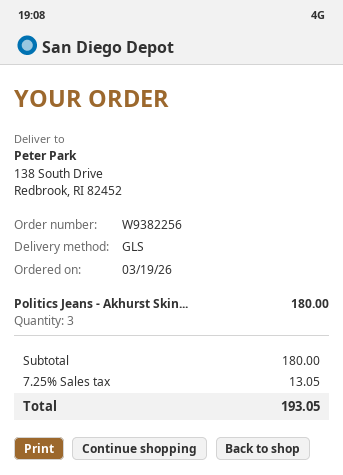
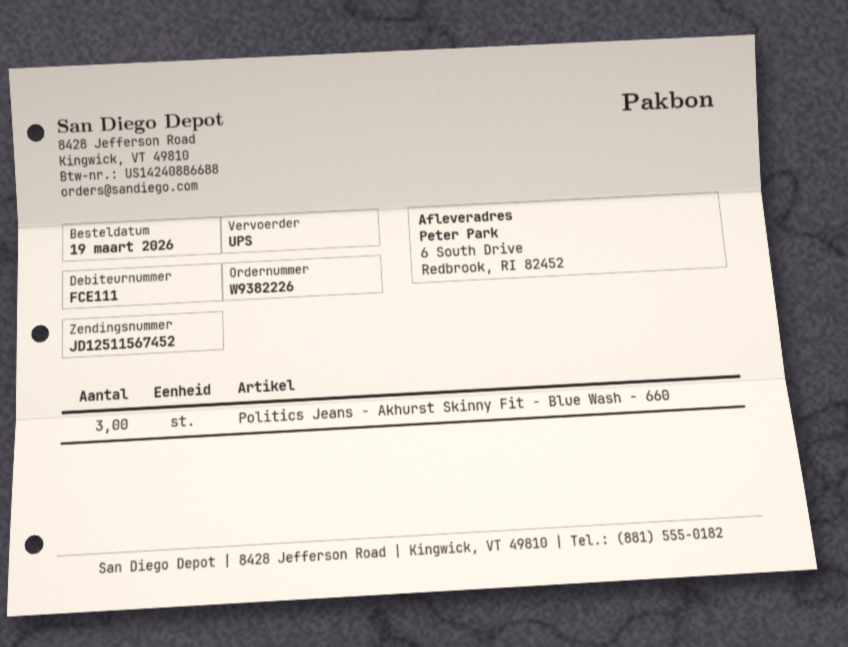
order number: W9382256 -> W9382226
shipping method: GLS -> UPS
ship to: 138 South Drive, Redbrook, RI 82452 -> 6 South Drive, Redbrook, RI 82452

